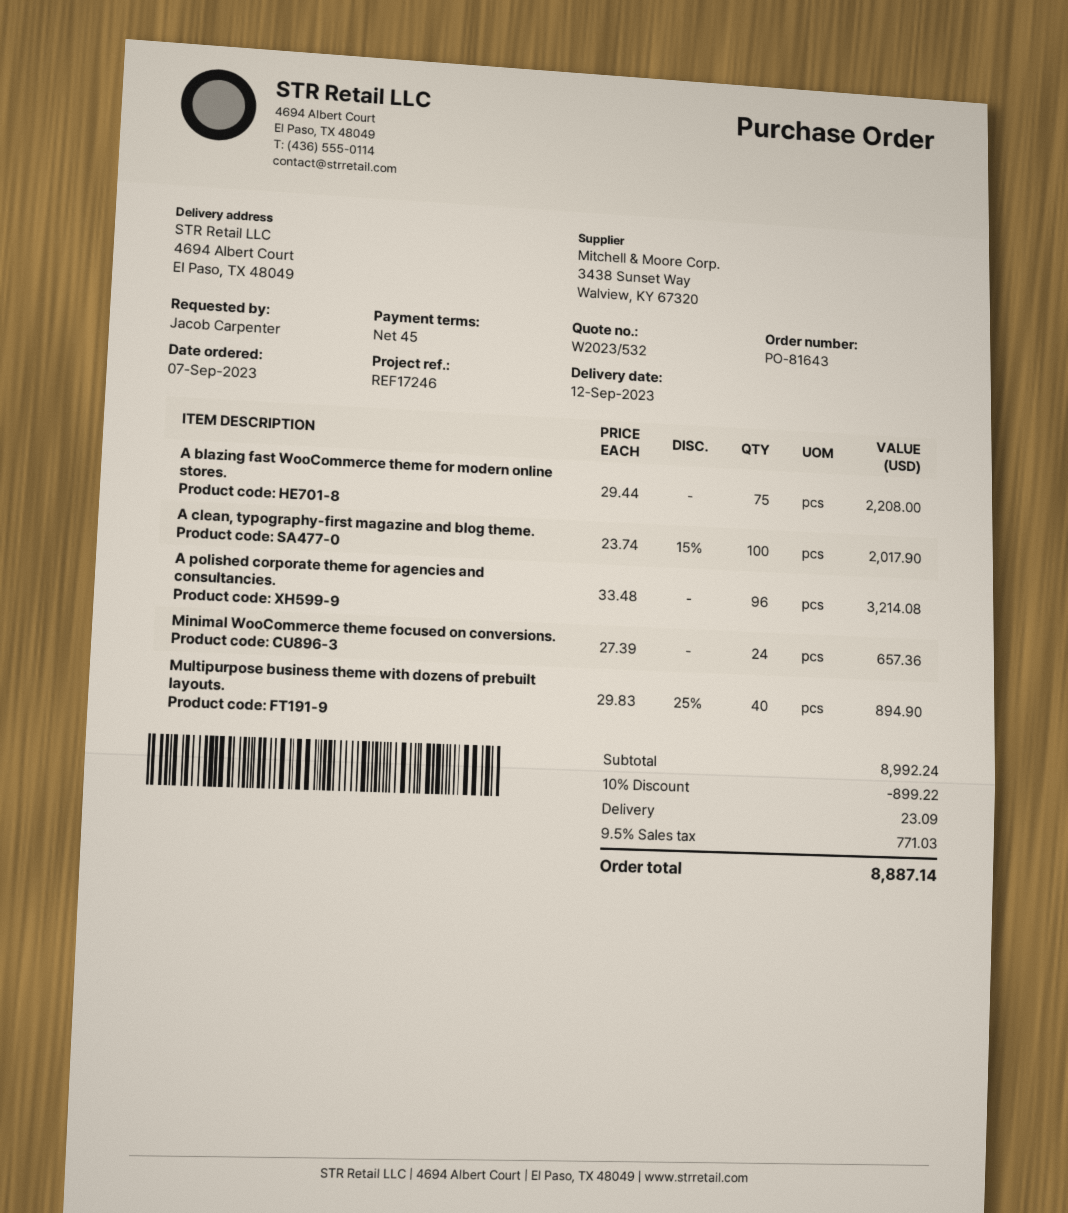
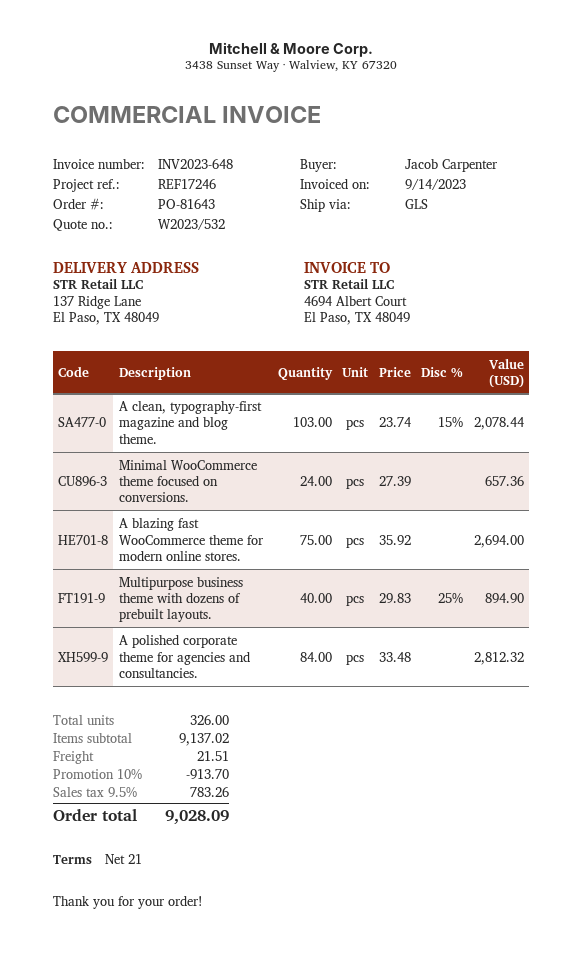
payment terms: 45 days -> 21 days
ship to: 4694 Albert Court, El Paso, TX 48049 -> 137 Ridge Lane, El Paso, TX 48049
A blazing fast WooCommerce theme for modern online stores.: 75 x 29.44 = 2208.00 -> 75 x 35.92 = 2694.00
A clean, typography-first magazine and blog theme.: 100 x 23.74 - 15% = 2017.90 -> 103 x 23.74 - 15% = 2078.44
A polished corporate theme for agencies and consultancies.: 96 x 33.48 = 3214.08 -> 84 x 33.48 = 2812.32
subtotal: 8992.24 -> 9137.02
discount: 10% = 899.22 -> 10% = 913.70
shipping: 23.09 -> 21.51
tax: 9.5% = 771.03 -> 9.5% = 783.26
total: 8887.14 -> 9028.09

